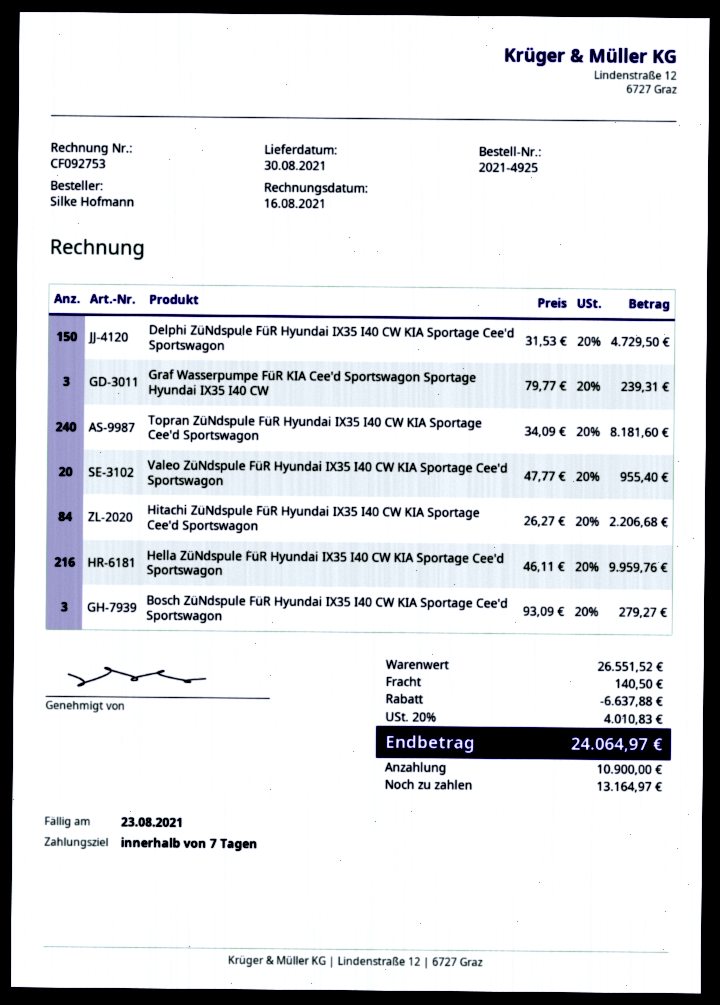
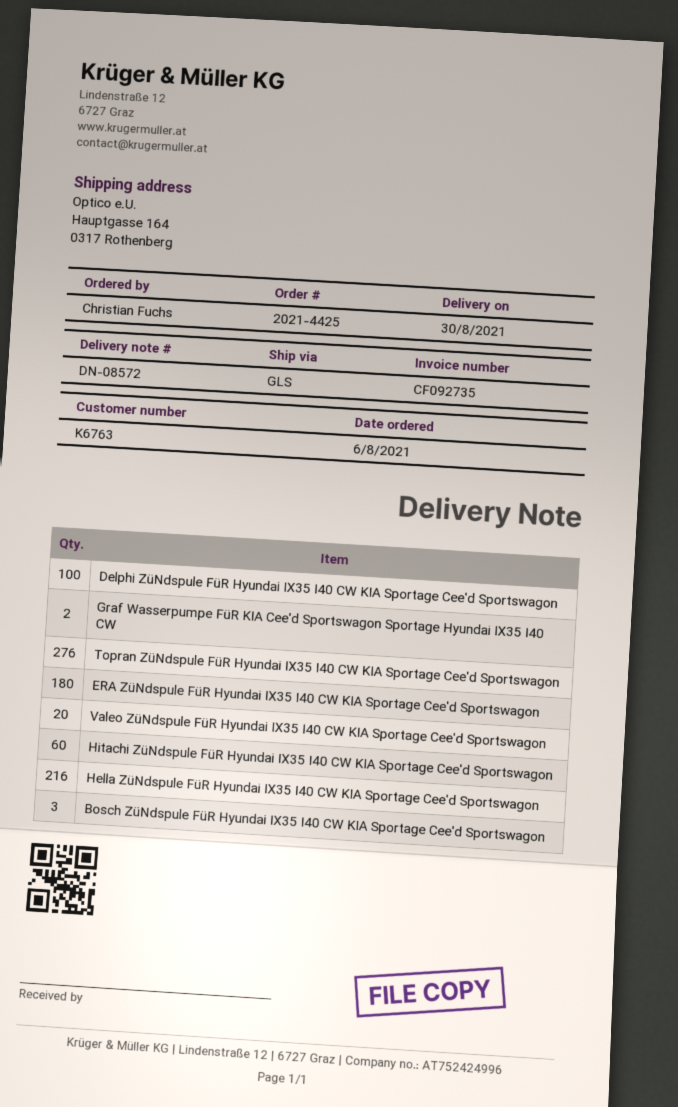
order number: 2021-4925 -> 2021-4425
invoice number: CF092753 -> CF092735
ordered by: Silke Hofmann -> Christian Fuchs
Delphi ZüNdspule FüR Hyundai IX35 I40 CW KIA Sportage Cee'd Sportswagon: 150 -> 100
Graf Wasserpumpe FüR KIA Cee'd Sportswagon Sportage Hyundai IX35 I40 CW: 3 -> 2
Topran ZüNdspule FüR Hyundai IX35 I40 CW KIA Sportage Cee'd Sportswagon: 240 -> 276
Hitachi ZüNdspule FüR Hyundai IX35 I40 CW KIA Sportage Cee'd Sportswagon: 84 -> 60
ERA ZüNdspule FüR Hyundai IX35 I40 CW KIA Sportage Cee'd Sportswagon: none -> 180

